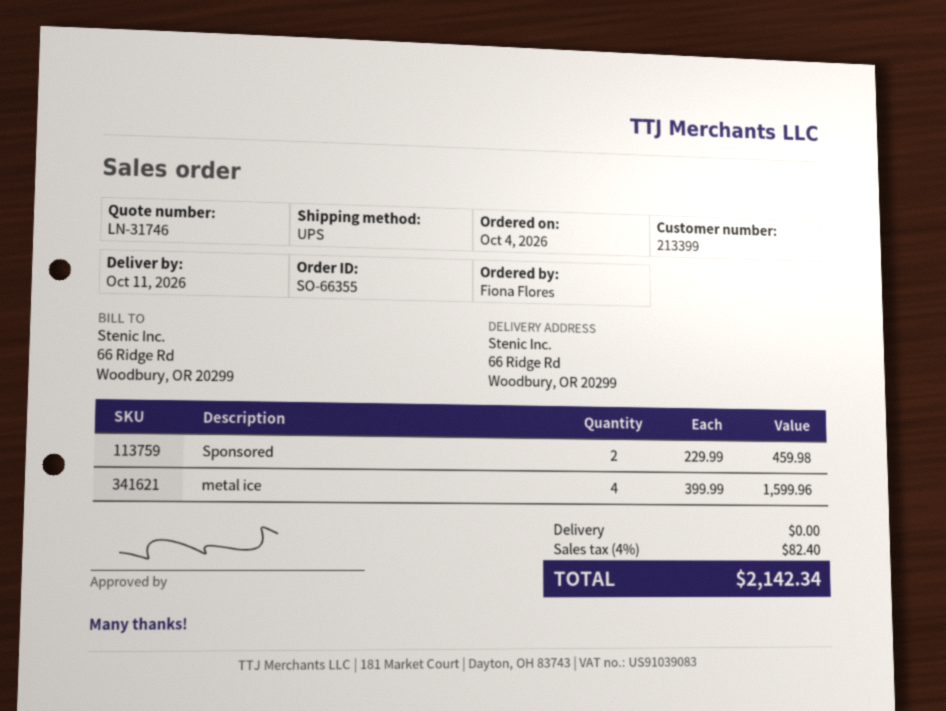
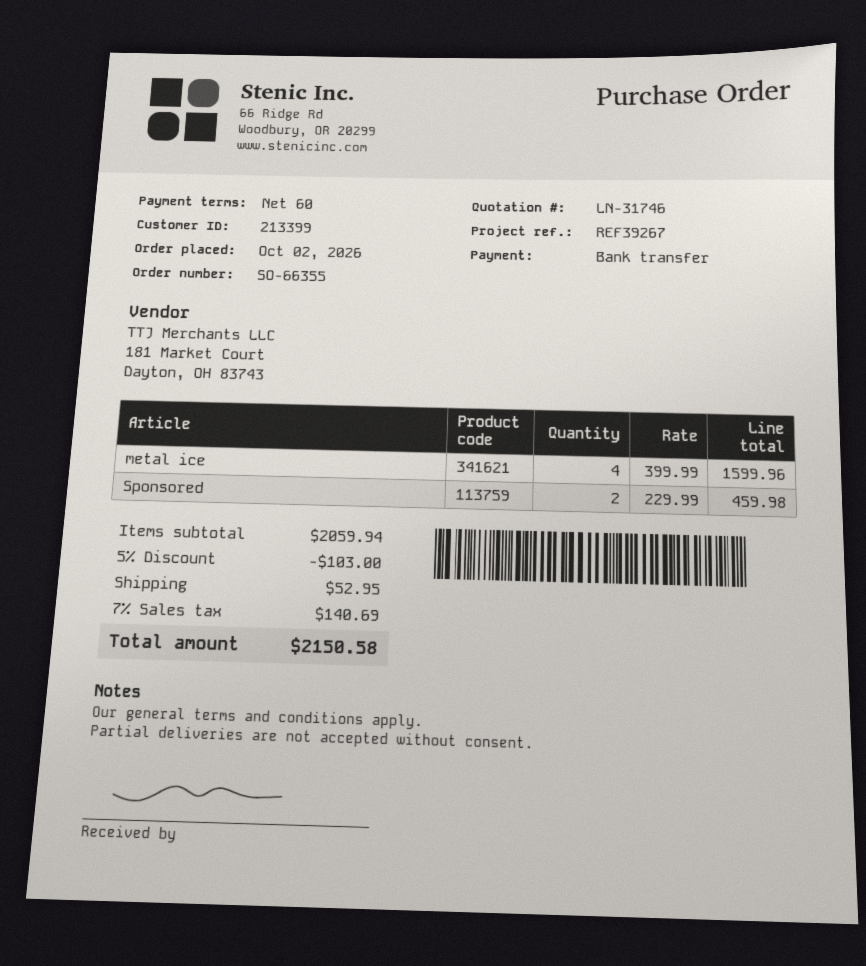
order date: 2026-10-04 -> 2026-10-02
discount: none -> 5% = 103.00
shipping: 0.00 -> 52.95
tax: 4% = 82.40 -> 7% = 140.69
total: 2142.34 -> 2150.58

